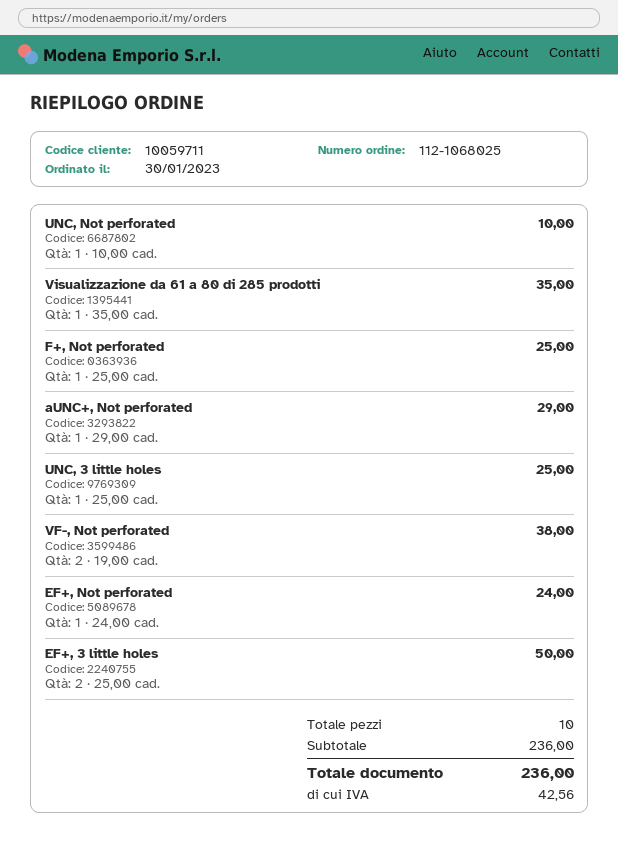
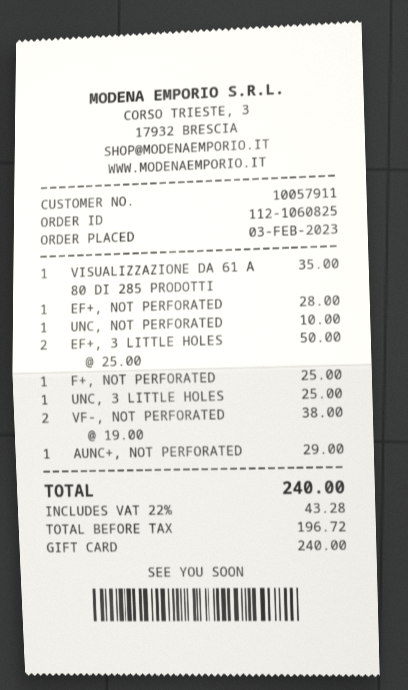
order number: 112-1068025 -> 112-1060825
order date: 2023-01-30 -> 2023-02-03
customer number: 10059711 -> 10057911
EF+, Not perforated: 1 x 24.00 = 24.00 -> 1 x 28.00 = 28.00
tax: 42.56 -> 43.28
total: 236.00 -> 240.00

